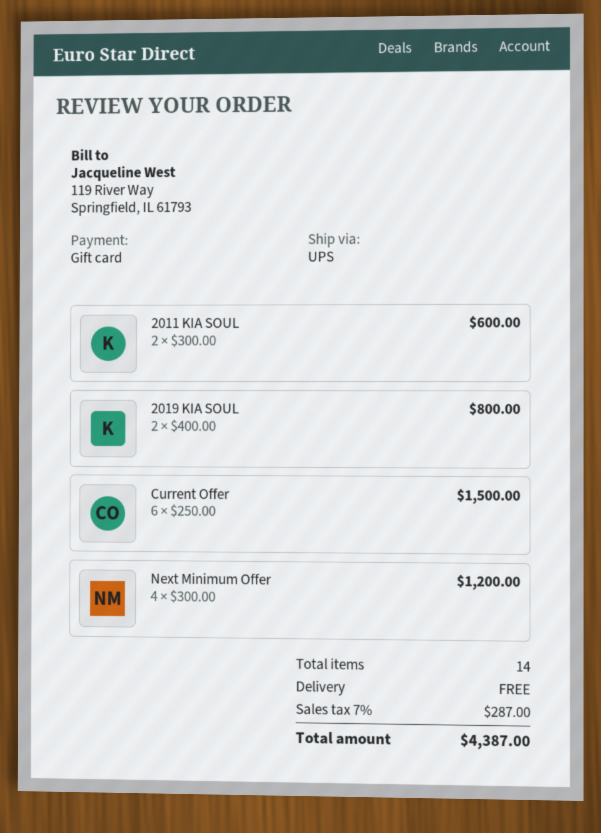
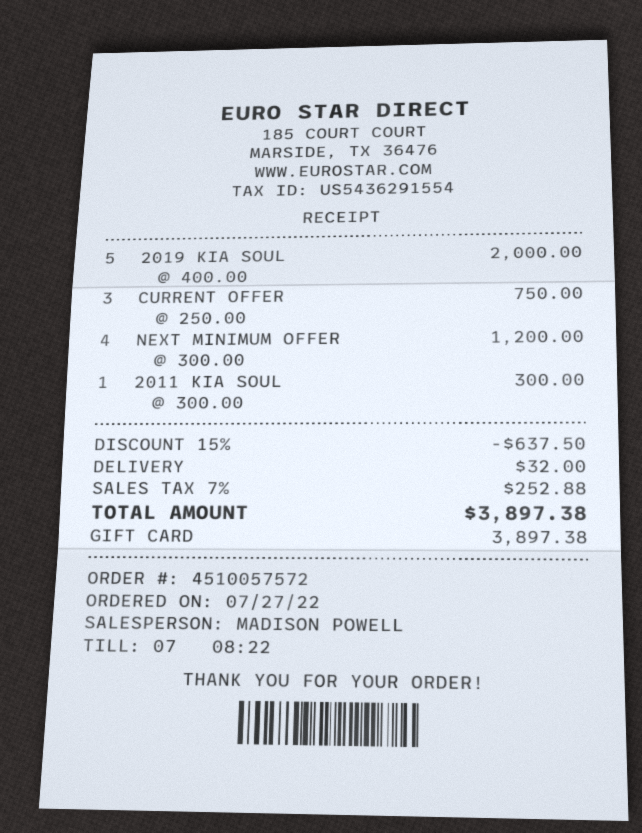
2011 KIA SOUL: 2 x 300.00 = 600.00 -> 1 x 300.00 = 300.00
2019 KIA SOUL: 2 x 400.00 = 800.00 -> 5 x 400.00 = 2000.00
Current Offer: 6 x 250.00 = 1500.00 -> 3 x 250.00 = 750.00
discount: none -> 15% = 637.50
shipping: 0.00 -> 32.00
tax: 7% = 287.00 -> 7% = 252.88
total: 4387.00 -> 3897.38

